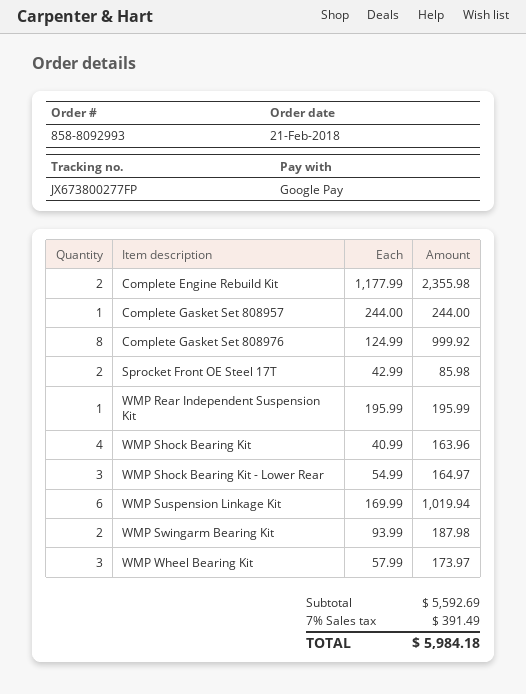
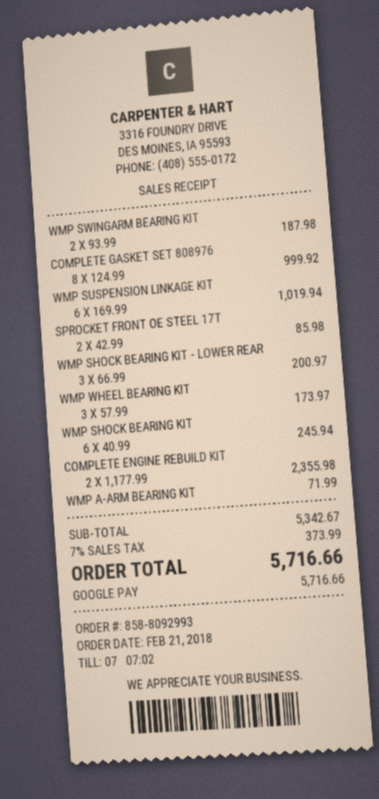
Complete Gasket Set 808957: 1 x 244.00 = 244.00 -> none
WMP Rear Independent Suspension Kit: 1 x 195.99 = 195.99 -> none
WMP Shock Bearing Kit: 4 x 40.99 = 163.96 -> 6 x 40.99 = 245.94
WMP Shock Bearing Kit - Lower Rear: 3 x 54.99 = 164.97 -> 3 x 66.99 = 200.97
WMP A-ARM BEARING KIT: none -> 1 x 71.99 = 71.99
subtotal: 5592.69 -> 5342.67
tax: 7% = 391.49 -> 7% = 373.99
total: 5984.18 -> 5716.66

